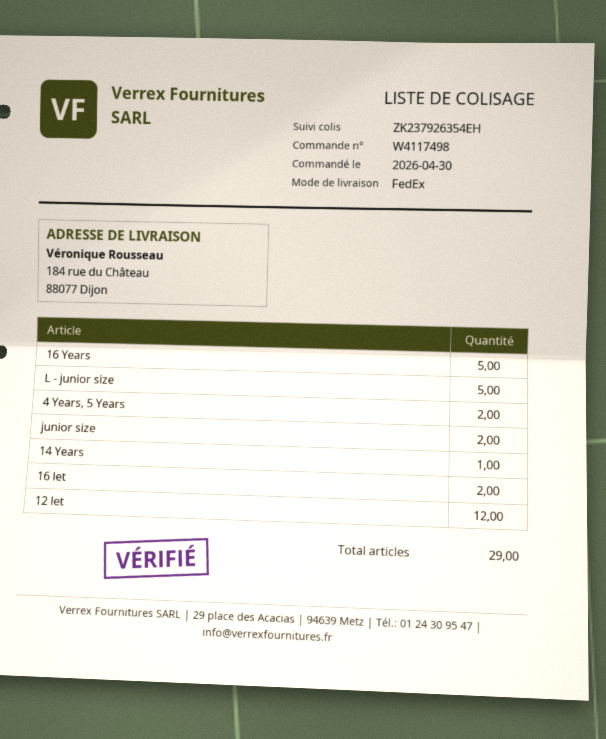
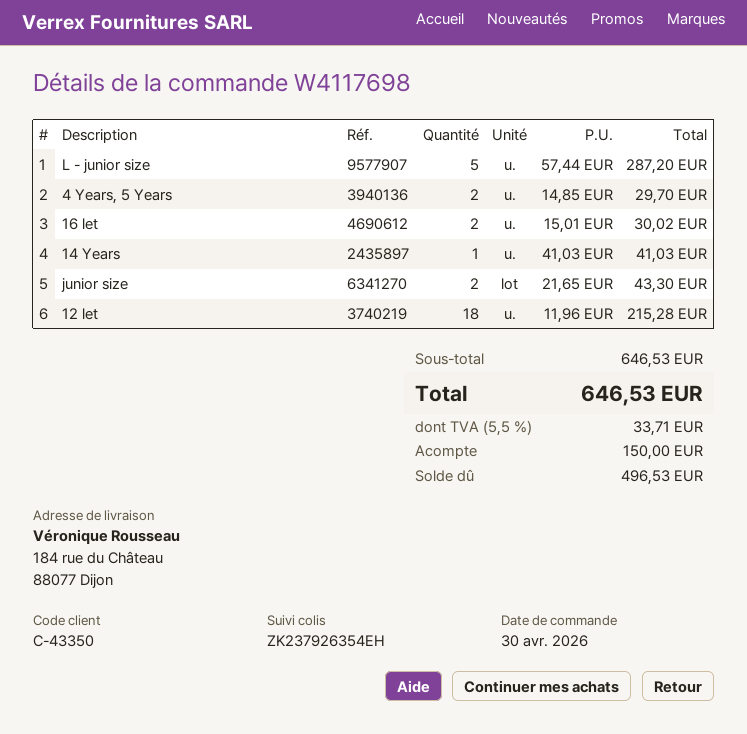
order number: W4117498 -> W4117698
16 Years: 5 -> none
12 let: 12 -> 18

